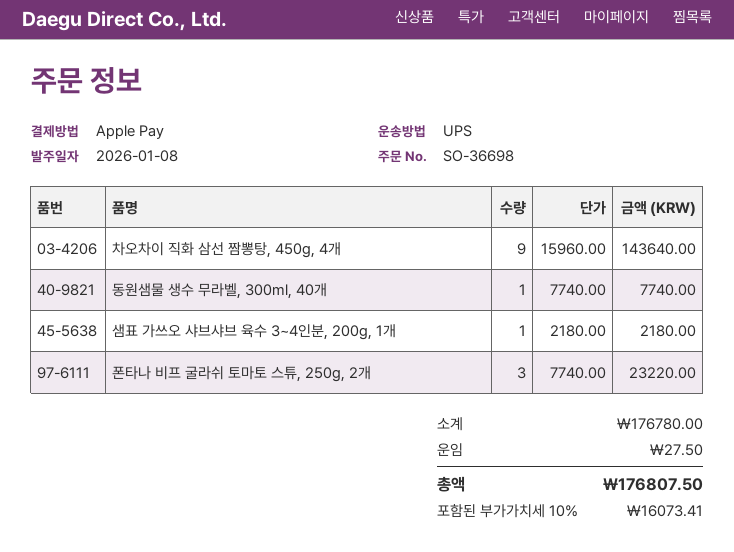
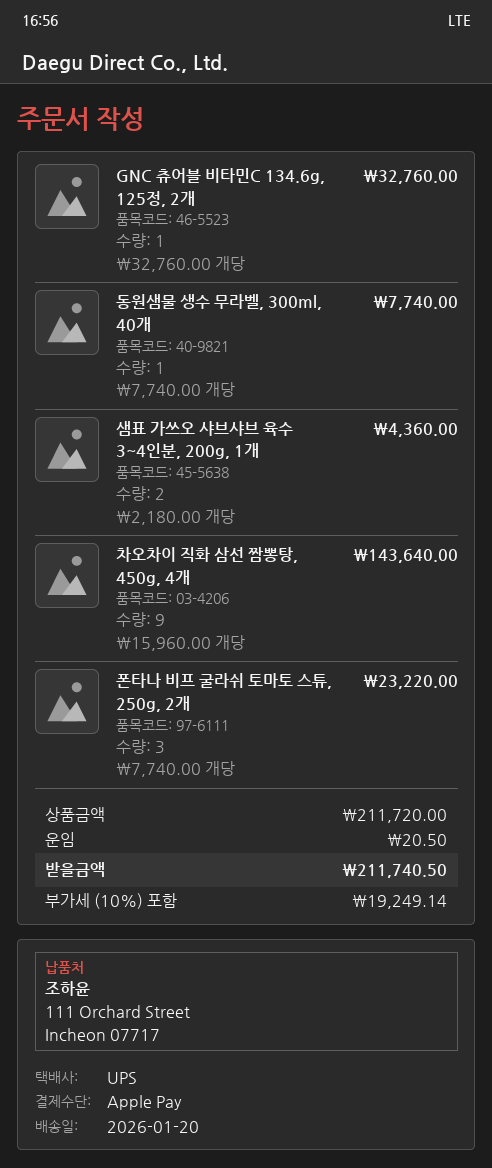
샘표 가쓰오 샤브샤브 육수 3~4인분, 200g, 1개: 1 x 2180.00 = 2180.00 -> 2 x 2180.00 = 4360.00
GNC 츄어블 비타민C 134.6g, 125정, 2개: none -> 1 x 32760.00 = 32760.00
subtotal: 176780.00 -> 211720.00
shipping: 27.50 -> 20.50
tax: 10% = 16073.41 -> 10% = 19249.14
total: 176807.50 -> 211740.50

